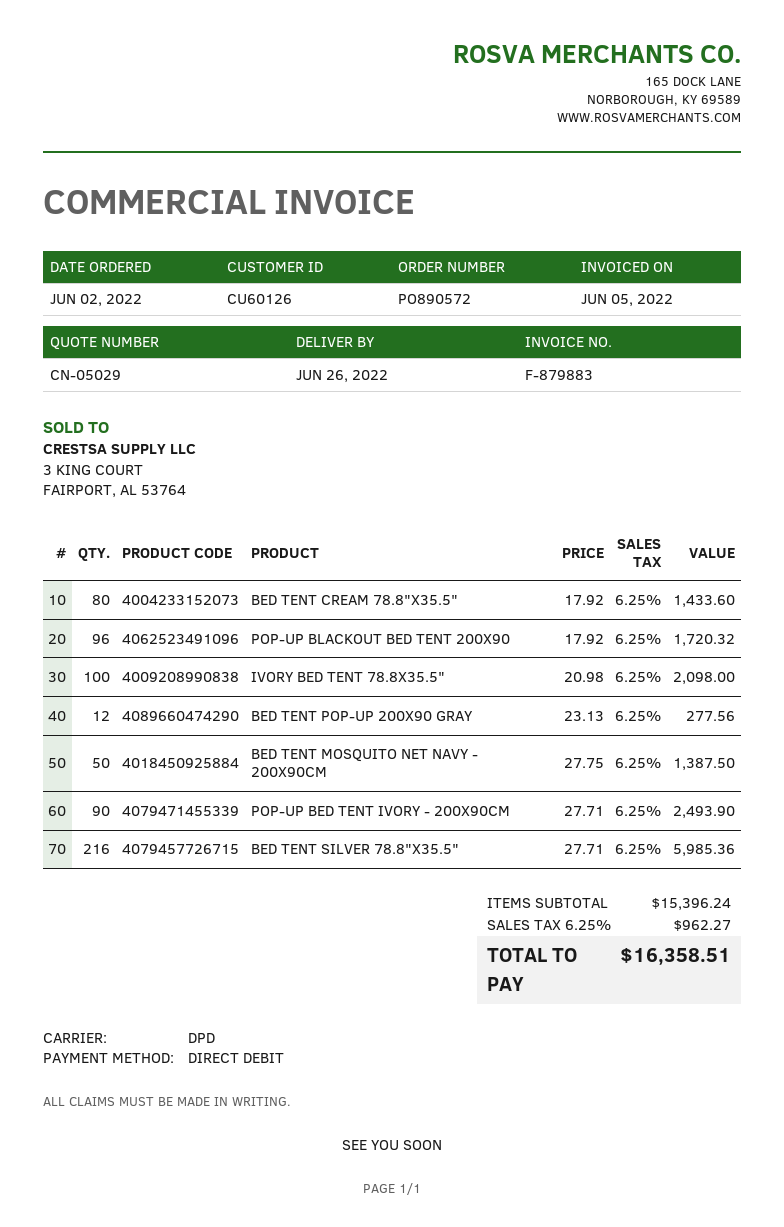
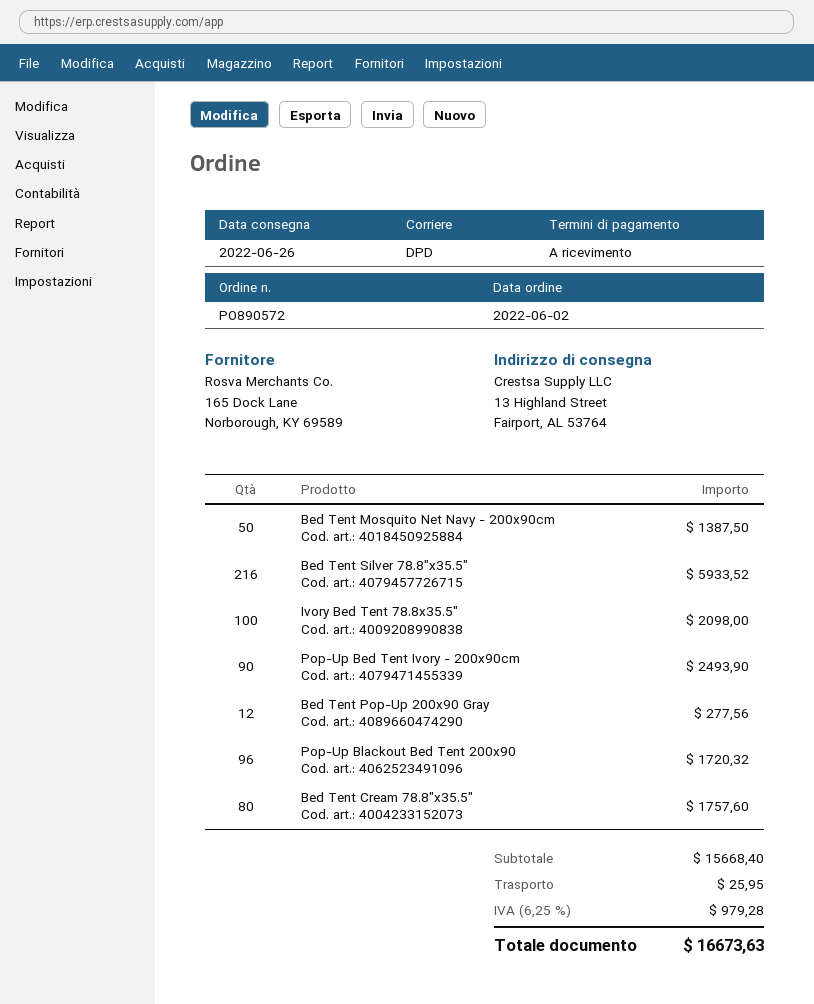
BED TENT CREAM 78.8"X35.5": 80 for 1433.60 -> 80 for 1757.60
BED TENT SILVER 78.8"X35.5": 216 for 5985.36 -> 216 for 5933.52
subtotal: 15396.24 -> 15668.40
shipping: none -> 25.95
tax: 6.25% = 962.27 -> 6.25% = 979.28
total: 16358.51 -> 16673.63

